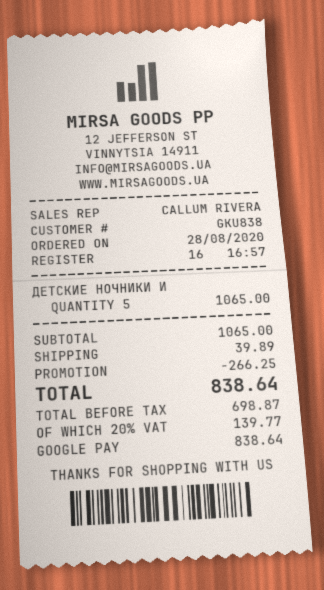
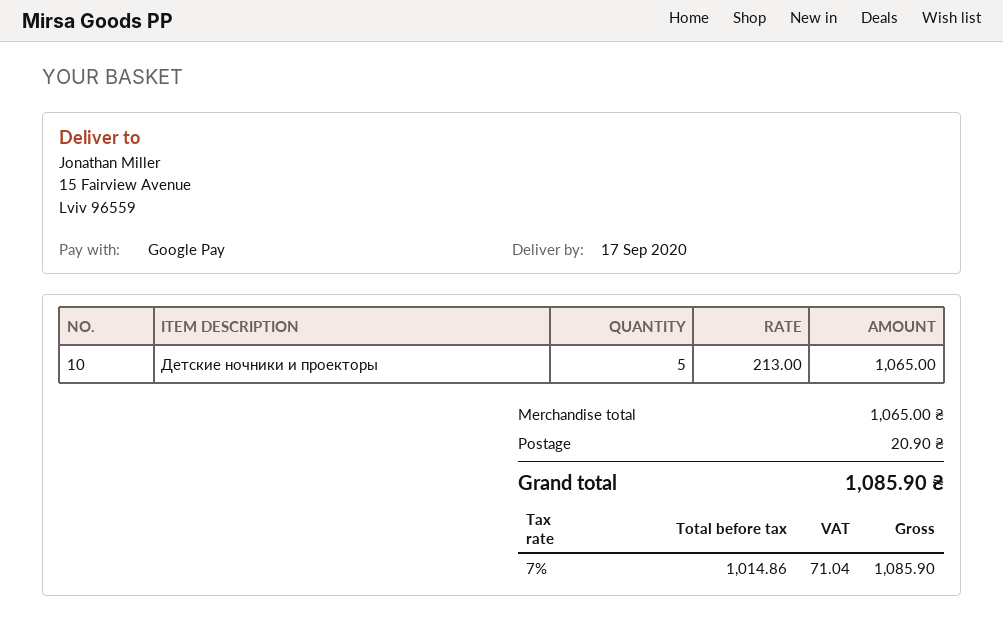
discount: 266.25 -> none
shipping: 39.89 -> 20.90
net: 698.87 -> 1014.86
tax: 20% = 139.77 -> 7% = 71.04
total: 838.64 -> 1085.90

